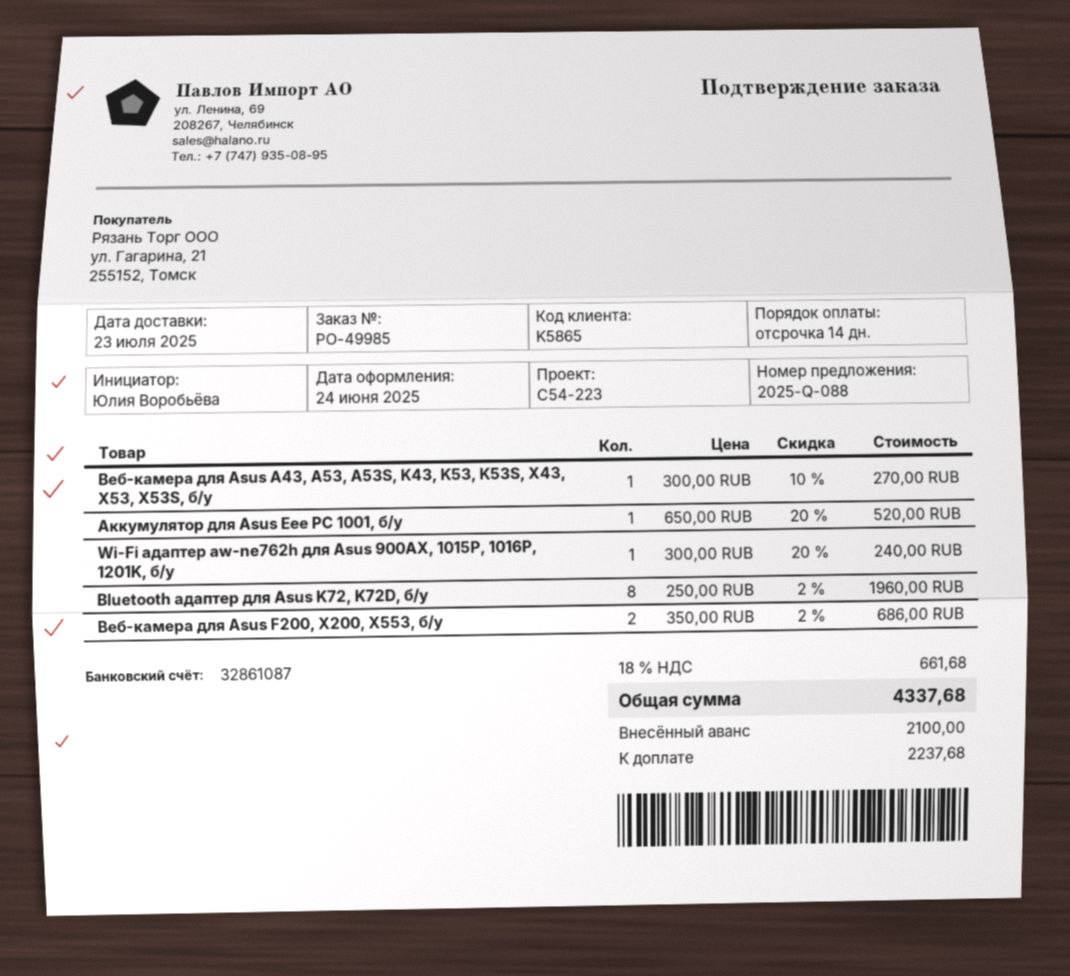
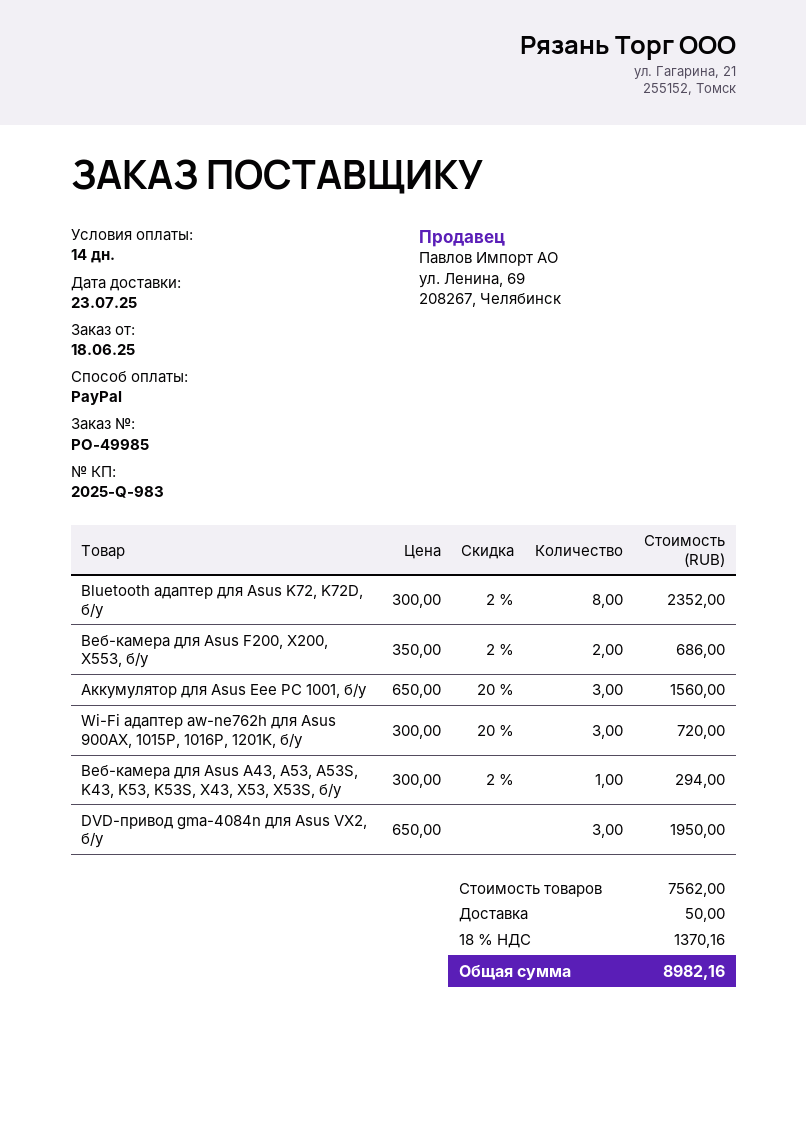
quote number: 2025-Q-088 -> 2025-Q-983
order date: 2025-06-24 -> 2025-06-18
Веб-камера для Asus A43, A53, A53S, K43, K53, K53S, X43, X53, X53S, б/у: 1 x 300.00 - 10% = 270.00 -> 1 x 300.00 - 2% = 294.00
Аккумулятор для Asus Eee PC 1001, б/у: 1 x 650.00 - 20% = 520.00 -> 3 x 650.00 - 20% = 1560.00
Wi-Fi адаптер aw-ne762h для Asus 900AX, 1015P, 1016P, 1201K, б/у: 1 x 300.00 - 20% = 240.00 -> 3 x 300.00 - 20% = 720.00
Bluetooth адаптер для Asus K72, K72D, б/у: 8 x 250.00 - 2% = 1960.00 -> 8 x 300.00 - 2% = 2352.00
DVD-привод gma-4084n для Asus VX2, б/у: none -> 3 x 650.00 = 1950.00
shipping: none -> 50.00
tax: 18% = 661.68 -> 18% = 1370.16
total: 4337.68 -> 8982.16

